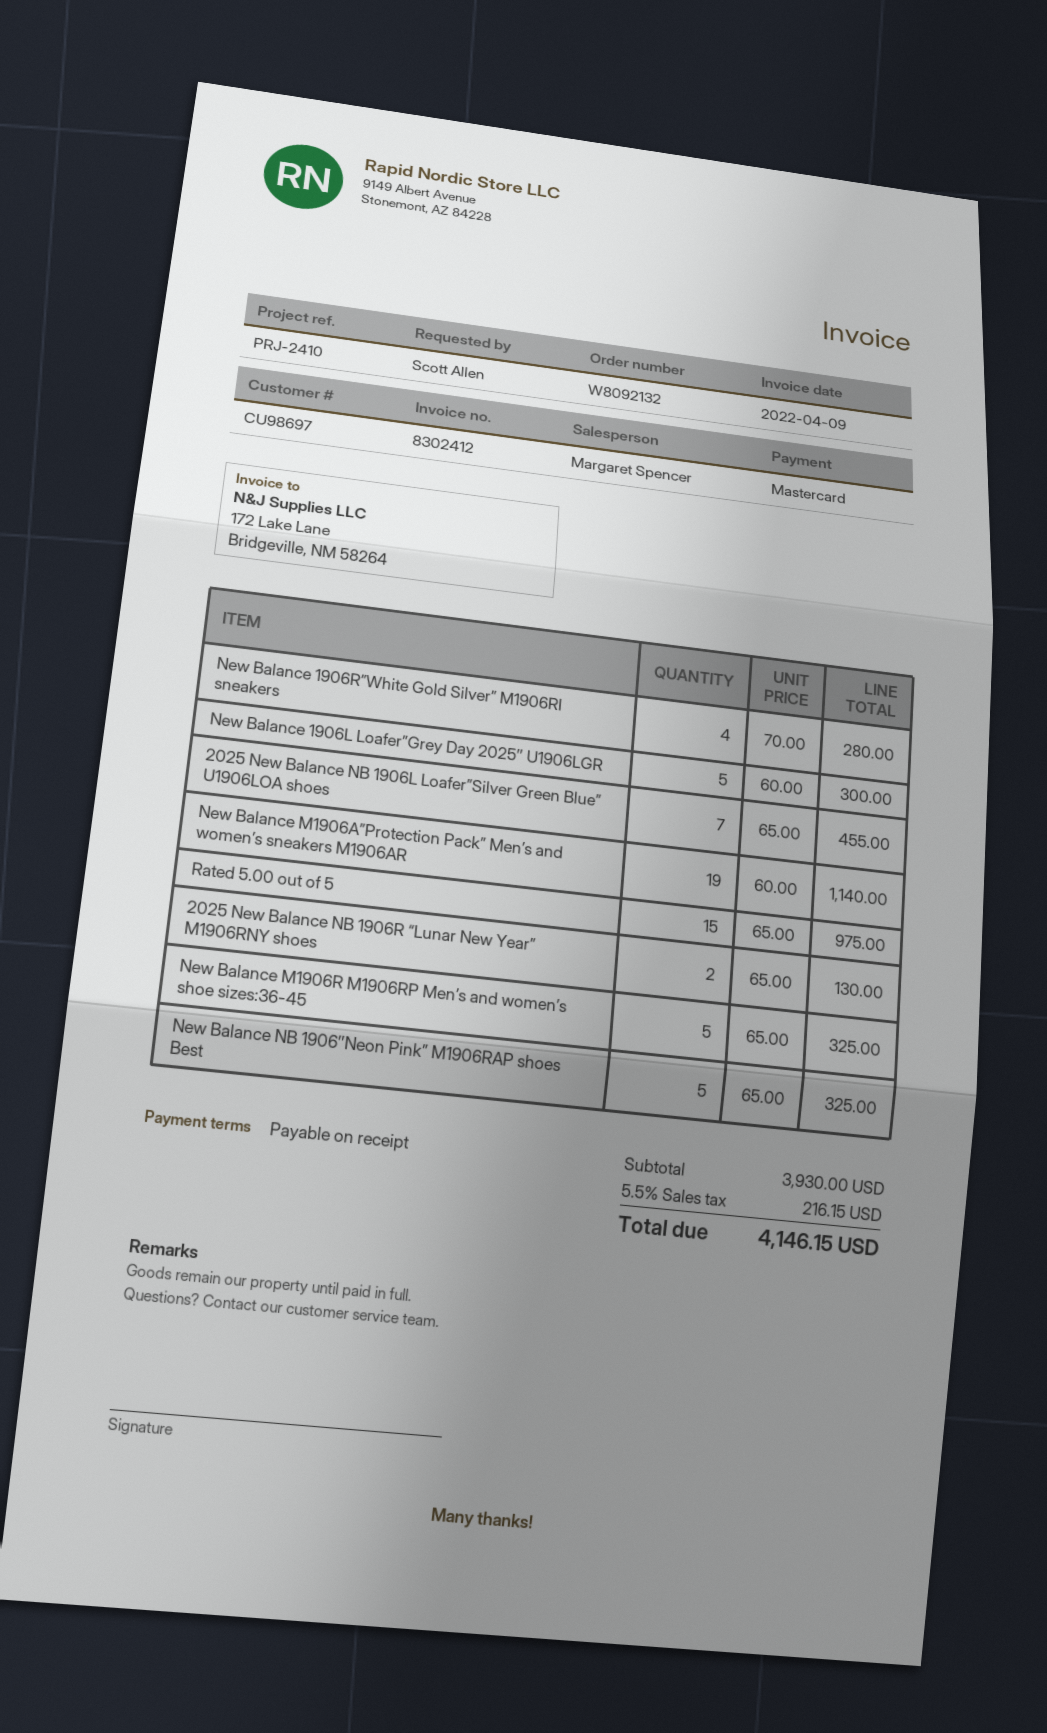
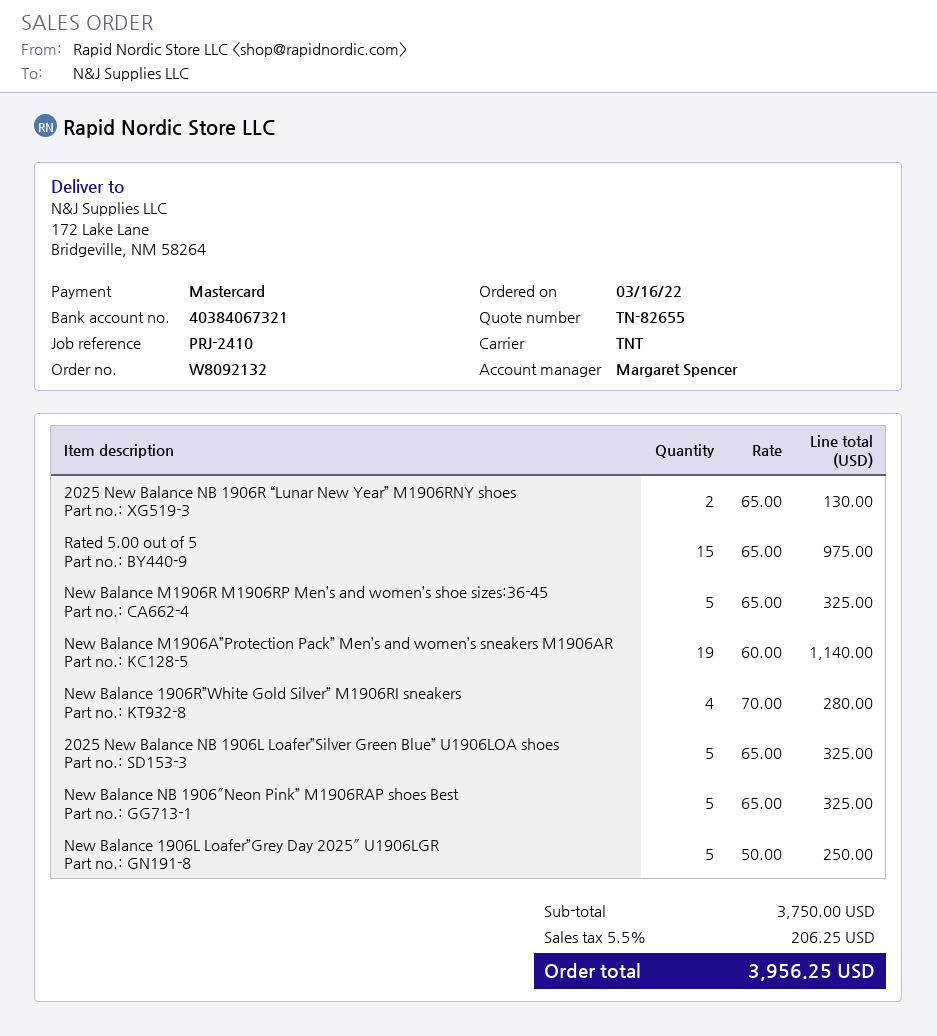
New Balance 1906L Loafer”Grey Day 2025″ U1906LGR: 5 x 60.00 = 300.00 -> 5 x 50.00 = 250.00
2025 New Balance NB 1906L Loafer”Silver Green Blue” U1906LOA shoes: 7 x 65.00 = 455.00 -> 5 x 65.00 = 325.00
subtotal: 3930.00 -> 3750.00
tax: 5.5% = 216.15 -> 5.5% = 206.25
total: 4146.15 -> 3956.25

